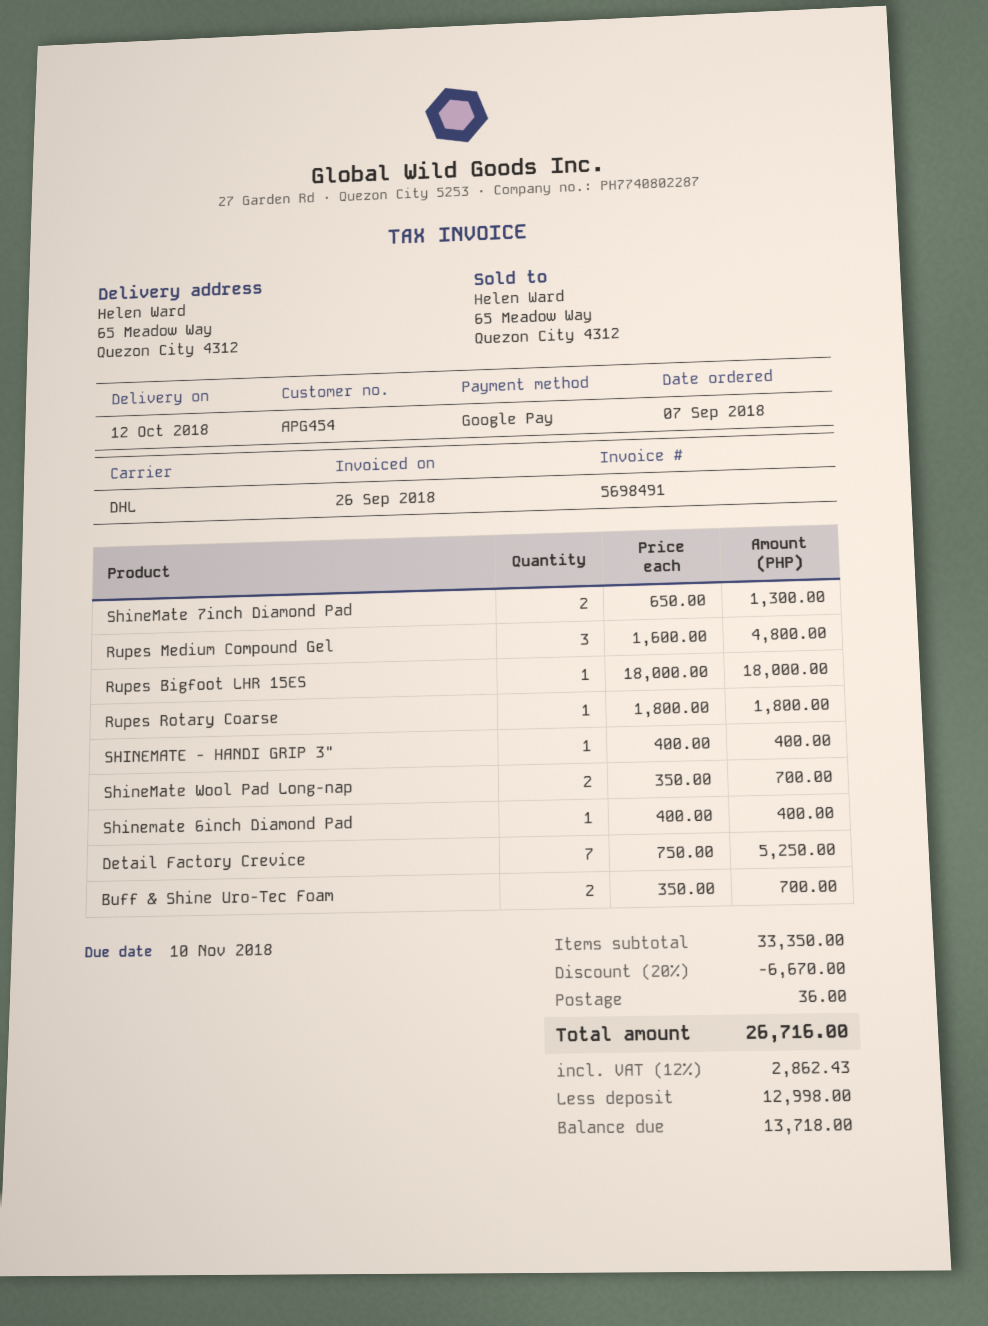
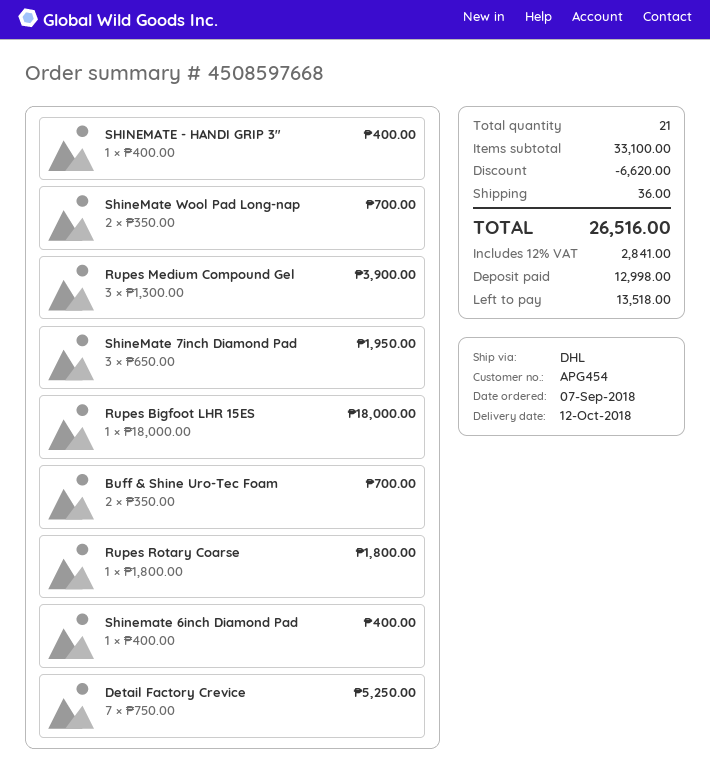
ShineMate 7inch Diamond Pad: 2 x 650.00 = 1300.00 -> 3 x 650.00 = 1950.00
Rupes Medium Compound Gel: 3 x 1600.00 = 4800.00 -> 3 x 1300.00 = 3900.00
subtotal: 33350.00 -> 33100.00
discount: 6670.00 -> 6620.00
tax: 12% = 2862.43 -> 12% = 2841.00
total: 26716.00 -> 26516.00
balance: 13718.00 -> 13518.00

